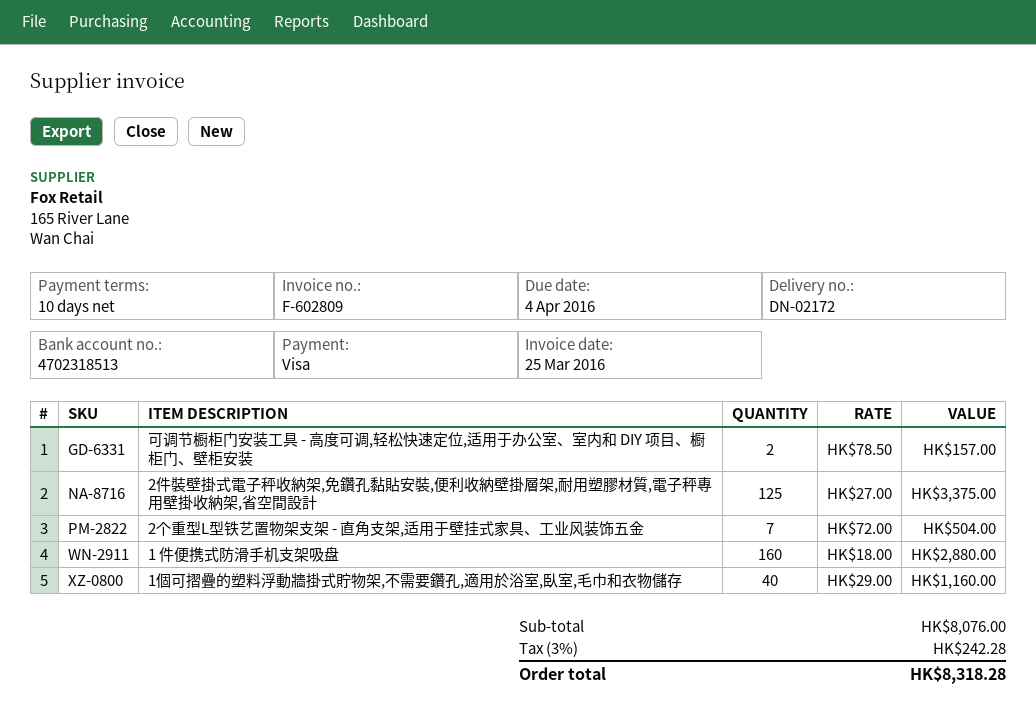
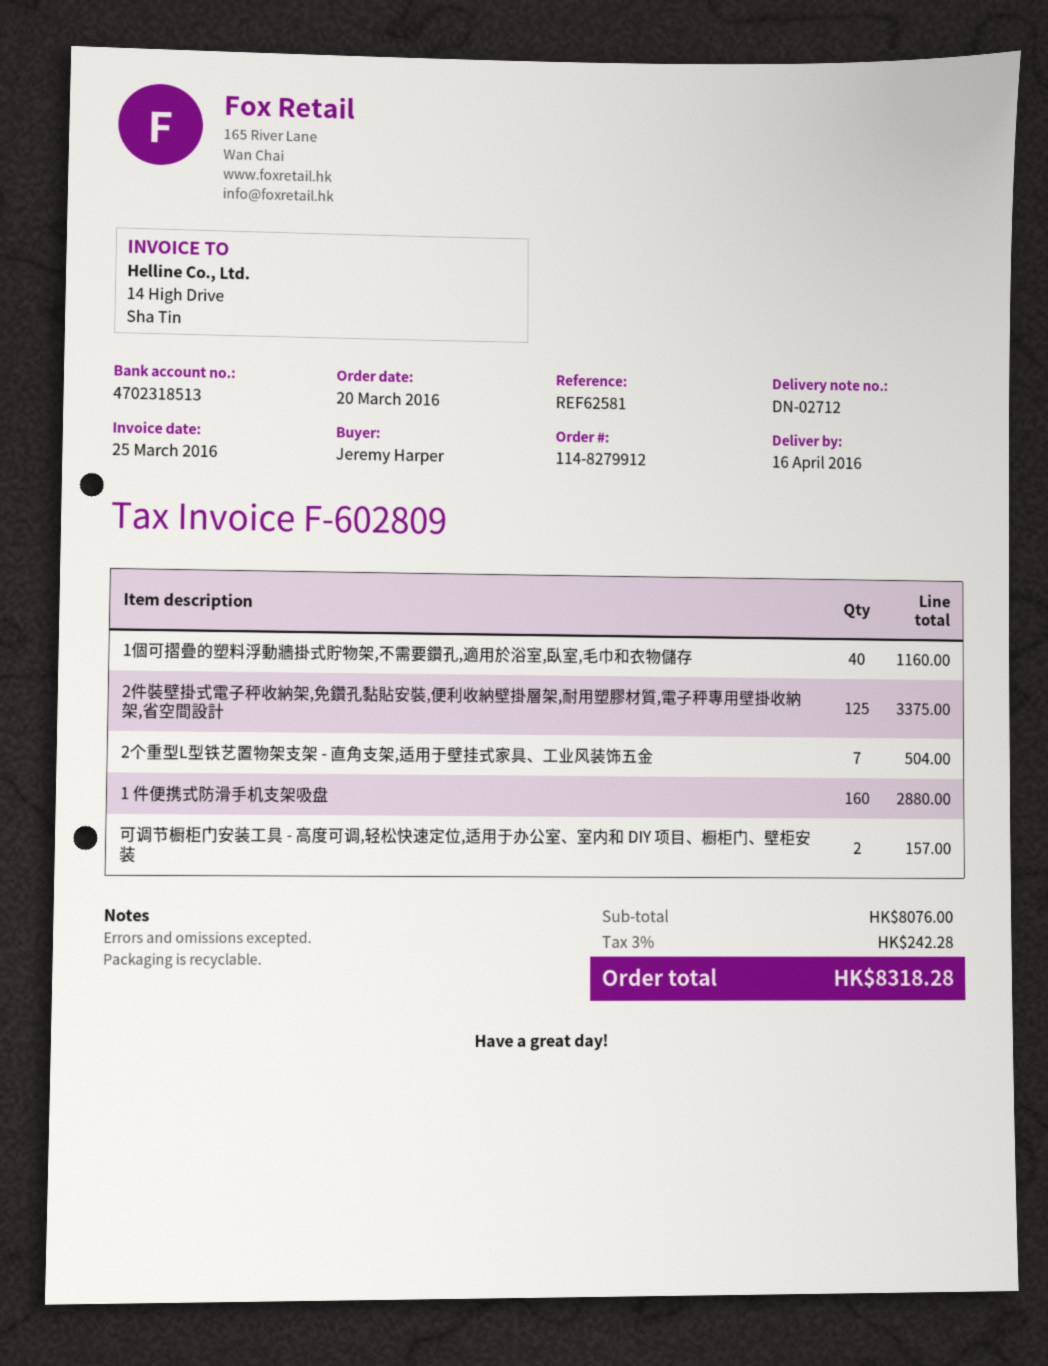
delivery note number: DN-02172 -> DN-02712

